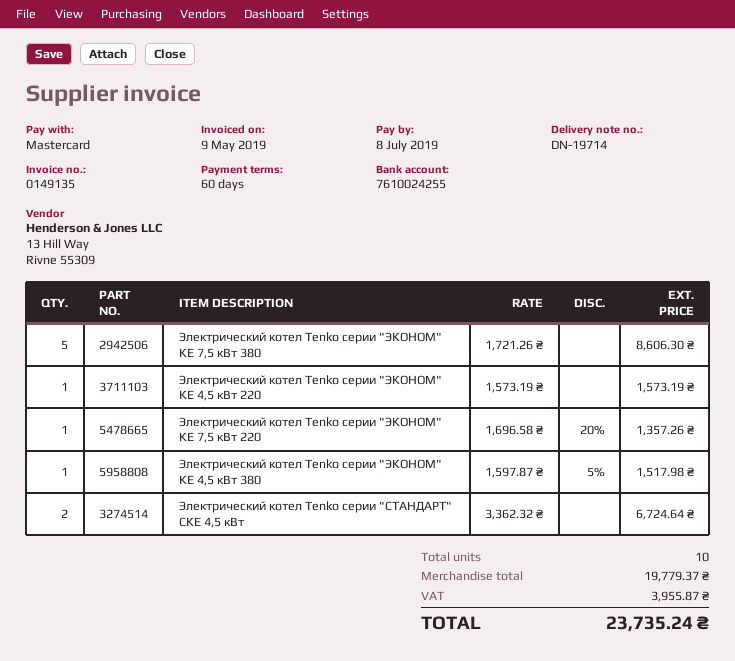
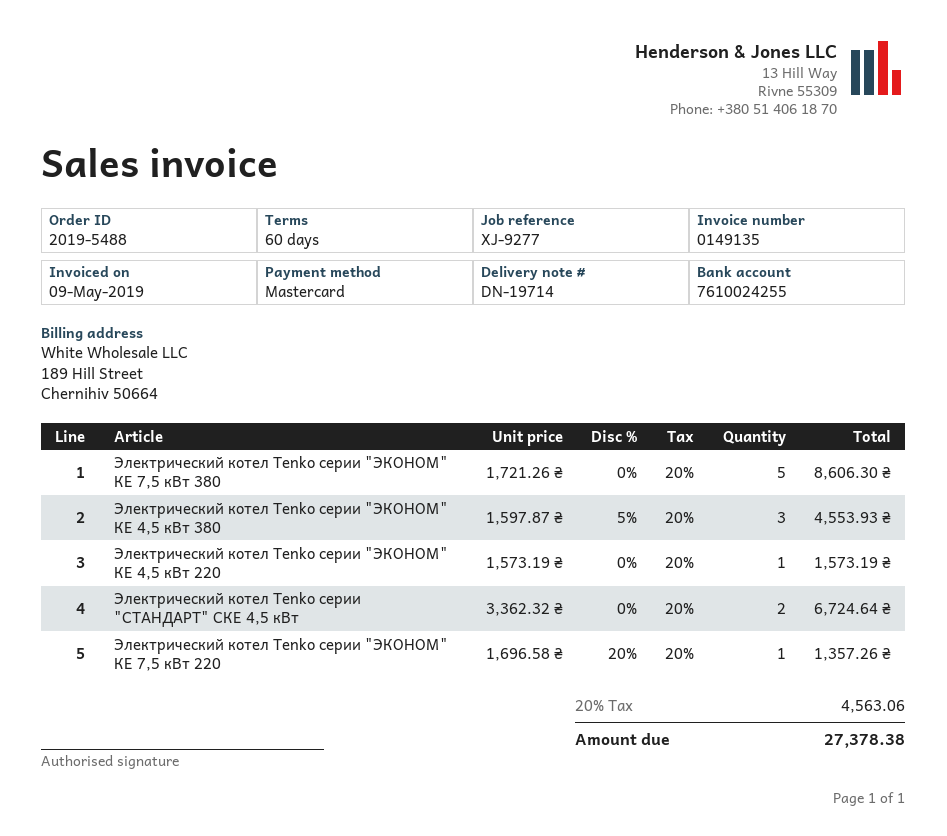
Электрический котел Tenko серии "ЭКОНОМ" КЕ 4,5 кВт 380: 1 x 1597.87 - 5% = 1517.98 -> 3 x 1597.87 - 5% = 4553.93
tax: 3955.87 -> 4563.06
total: 23735.24 -> 27378.38

